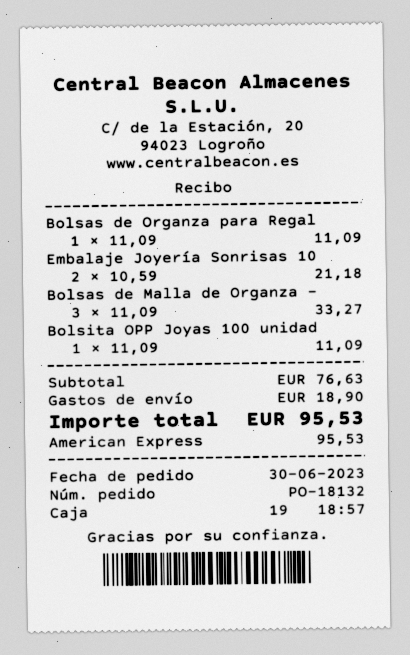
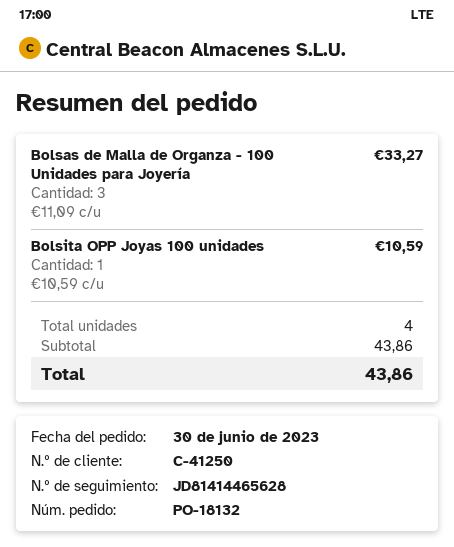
Bolsas de Organza para Regal: 1 x 11.09 = 11.09 -> none
Embalaje Joyería Sonrisas 10: 2 x 10.59 = 21.18 -> none
Bolsita OPP Joyas 100 unidad: 1 x 11.09 = 11.09 -> 1 x 10.59 = 10.59
subtotal: 76.63 -> 43.86
shipping: 18.90 -> none
total: 95.53 -> 43.86

